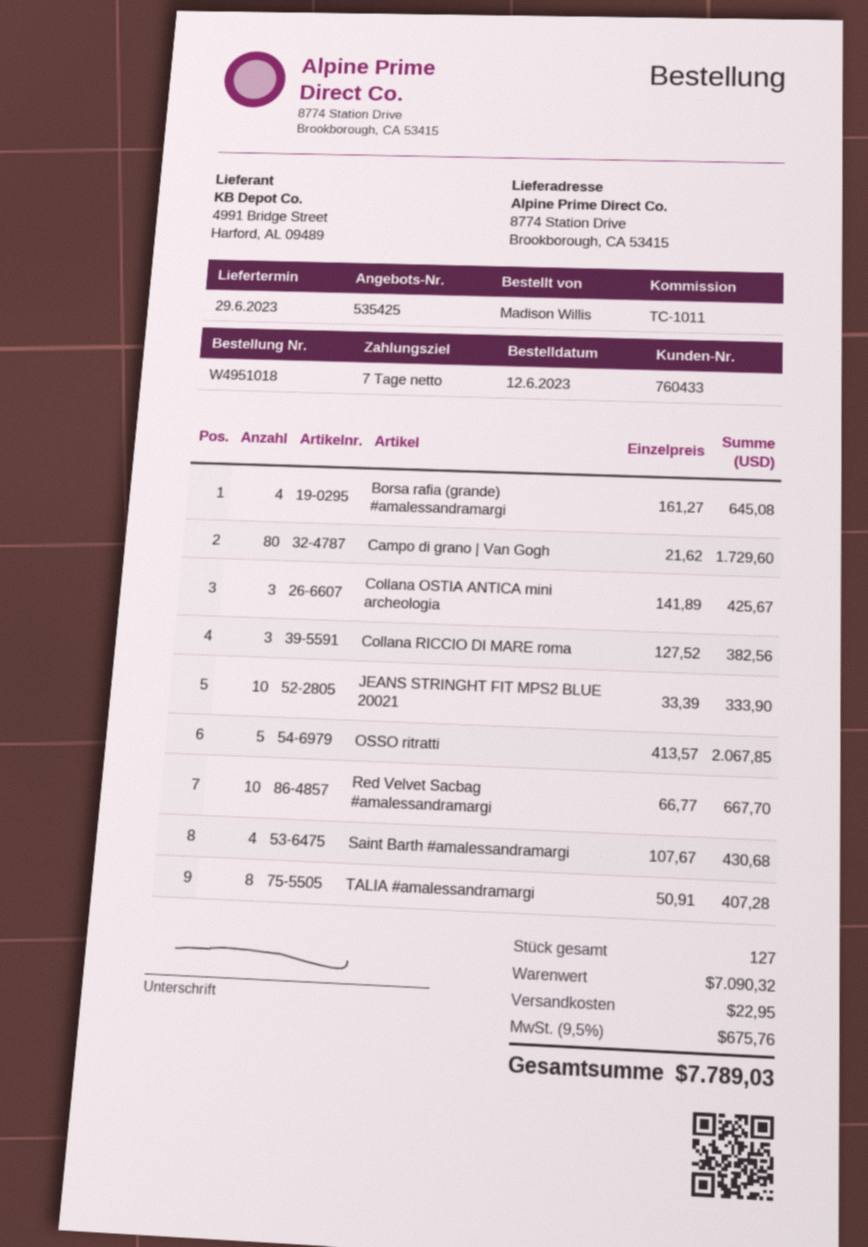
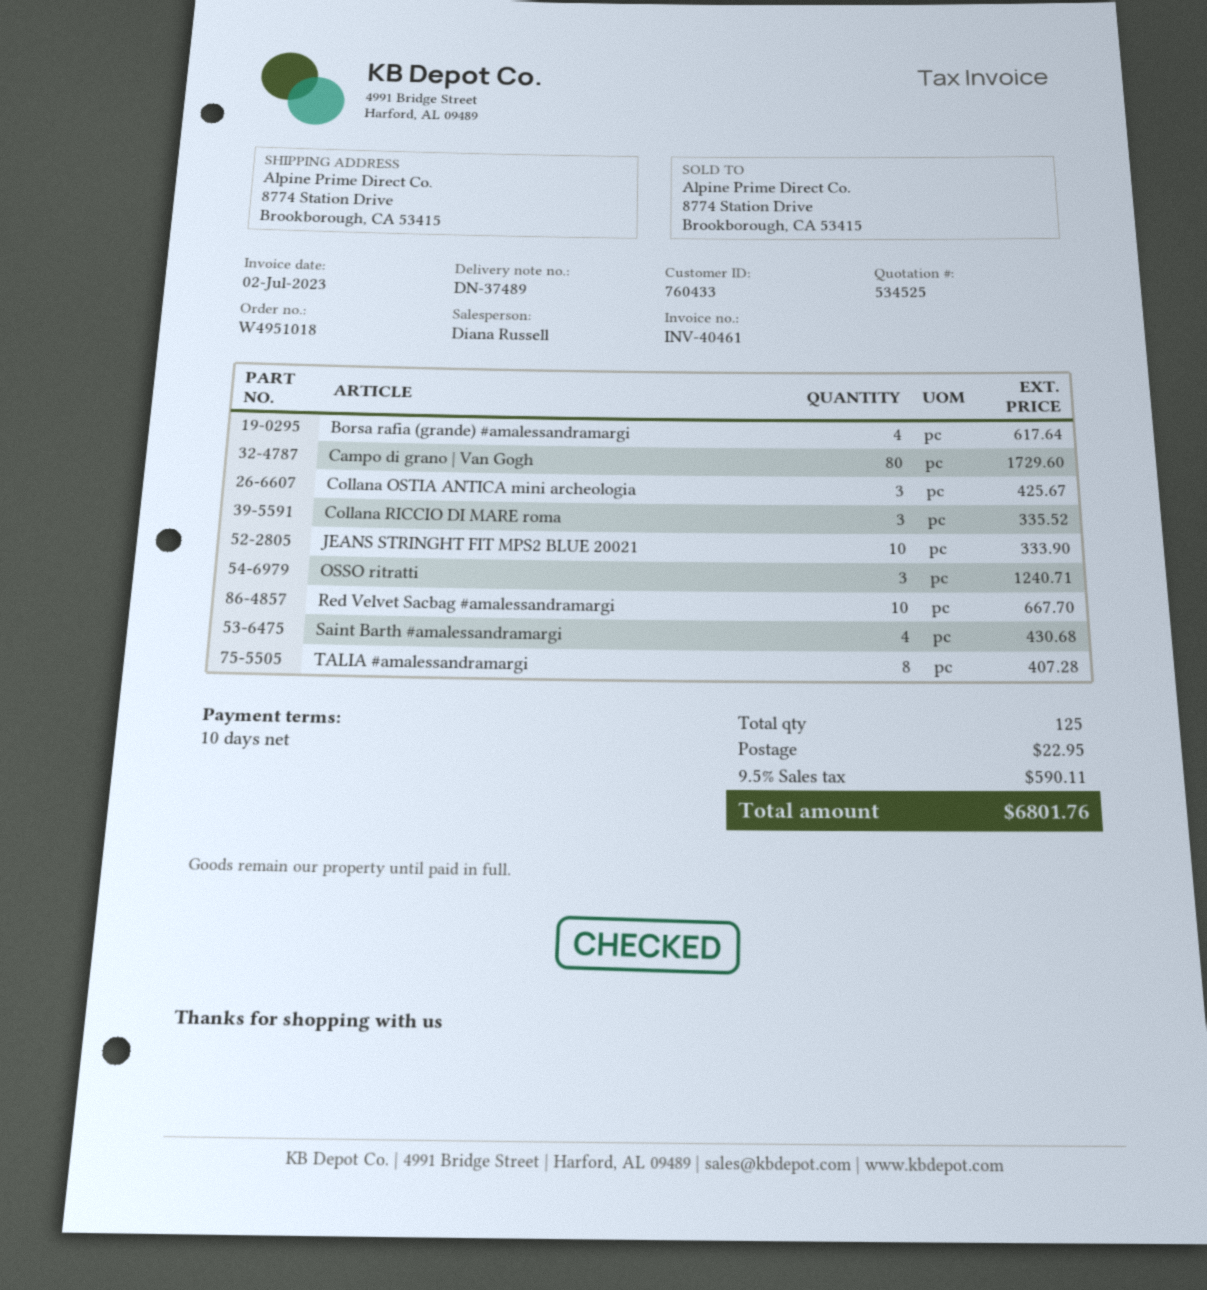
quote number: 535425 -> 534525
payment terms: 7 days -> 10 days
Borsa rafia (grande) #amalessandramargi: 4 for 645.08 -> 4 for 617.64
Collana RICCIO DI MARE roma: 3 for 382.56 -> 3 for 335.52
OSSO ritratti: 5 for 2067.85 -> 3 for 1240.71
total quantity: 127 -> 125
tax: 9.5% = 675.76 -> 9.5% = 590.11
total: 7789.03 -> 6801.76

